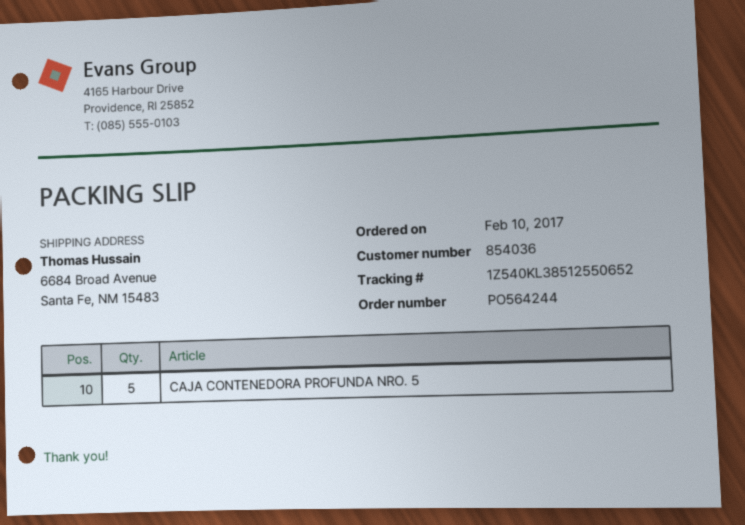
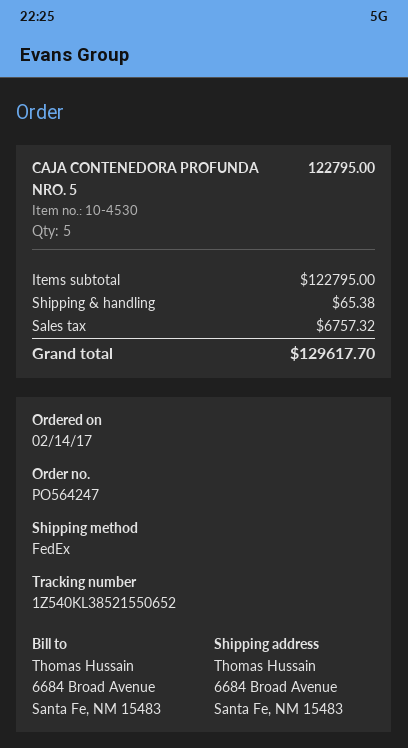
order number: PO564244 -> PO564247
order date: 2017-02-10 -> 2017-02-14
tracking number: 1Z540KL38512550652 -> 1Z540KL38521550652

